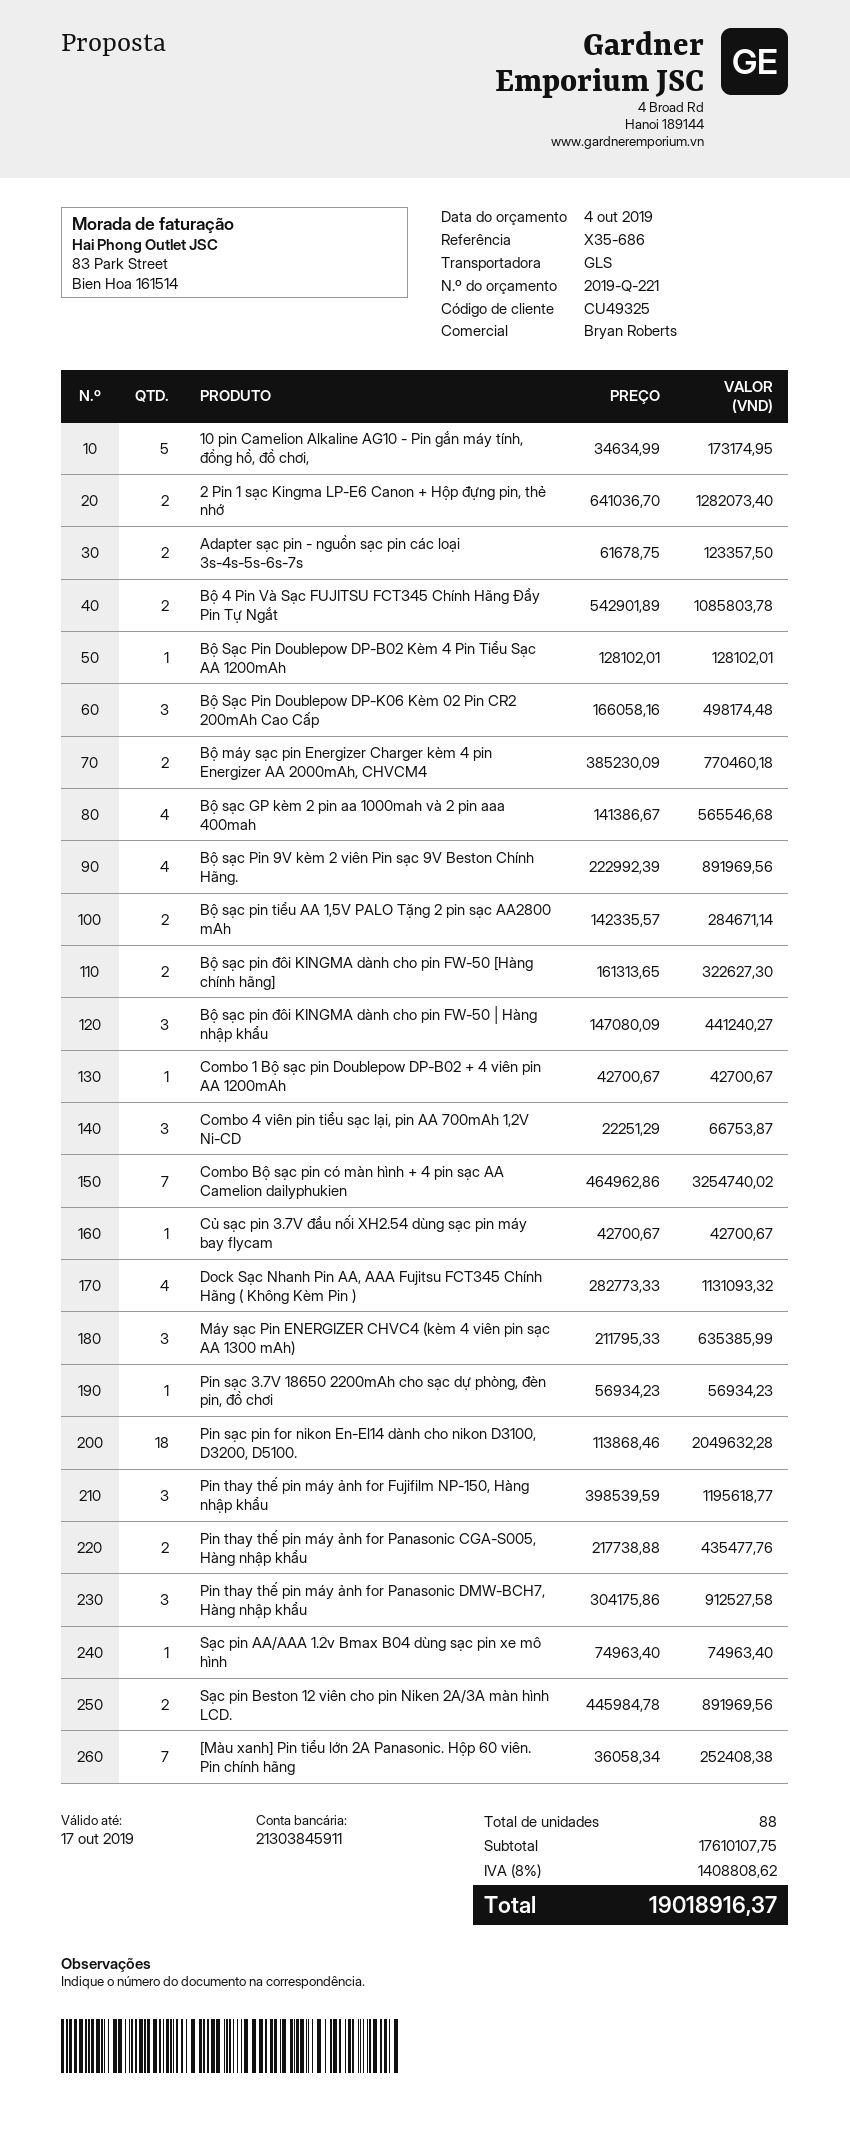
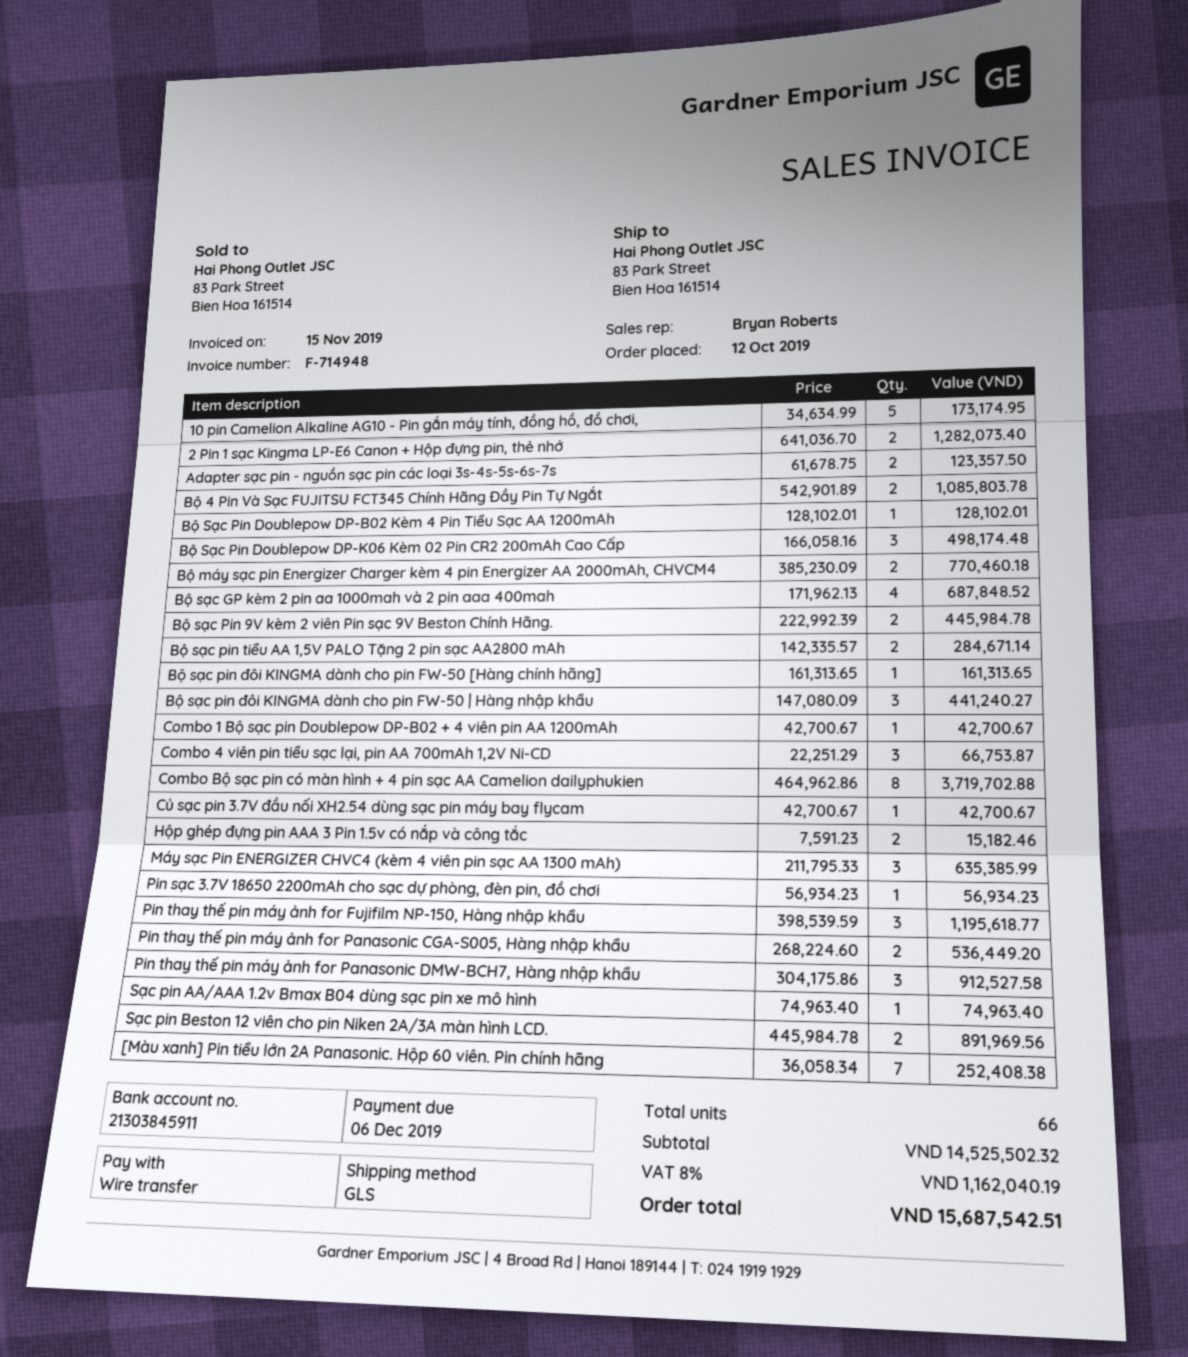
Bộ sạc GP kèm 2 pin aa 1000mah và 2 pin aaa 400mah: 4 x 141386.67 = 565546.68 -> 4 x 171962.13 = 687848.52
Bộ sạc Pin 9V kèm 2 viên Pin sạc 9V Beston Chính Hãng.: 4 x 222992.39 = 891969.56 -> 2 x 222992.39 = 445984.78
Bộ sạc pin đôi KINGMA dành cho pin FW-50 [Hàng chính hãng]: 2 x 161313.65 = 322627.30 -> 1 x 161313.65 = 161313.65
Combo Bộ sạc pin có màn hình + 4 pin sạc AA Camelion dailyphukien: 7 x 464962.86 = 3254740.02 -> 8 x 464962.86 = 3719702.88
Dock Sạc Nhanh Pin AA, AAA Fujitsu FCT345 Chính Hãng ( Không Kèm Pin ): 4 x 282773.33 = 1131093.32 -> none
Pin sạc pin for nikon En-El14 dành cho nikon D3100, D3200, D5100.: 18 x 113868.46 = 2049632.28 -> none
Pin thay thế pin máy ảnh for Panasonic CGA-S005, Hàng nhập khẩu: 2 x 217738.88 = 435477.76 -> 2 x 268224.60 = 536449.20
Hộp ghép đựng pin AAA 3 Pin 1.5v có nắp và công tắc: none -> 2 x 7591.23 = 15182.46
total quantity: 88 -> 66
subtotal: 17610107.75 -> 14525502.32
tax: 8% = 1408808.62 -> 8% = 1162040.19
total: 19018916.37 -> 15687542.51

